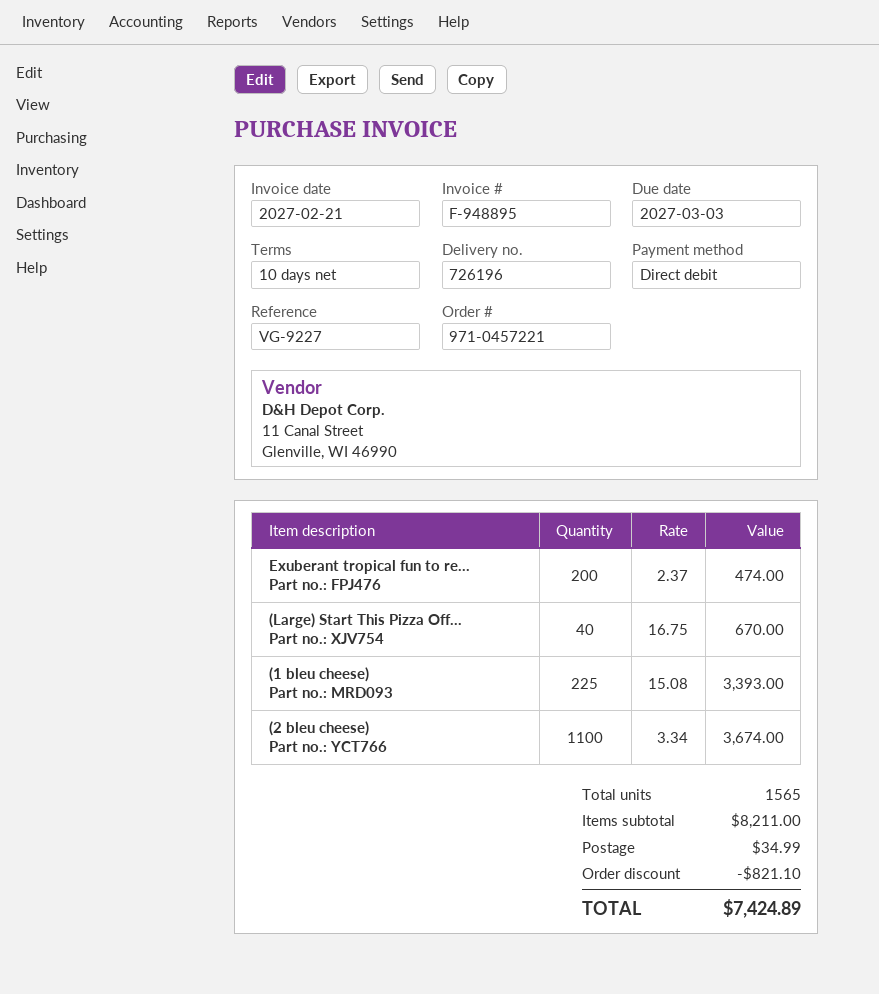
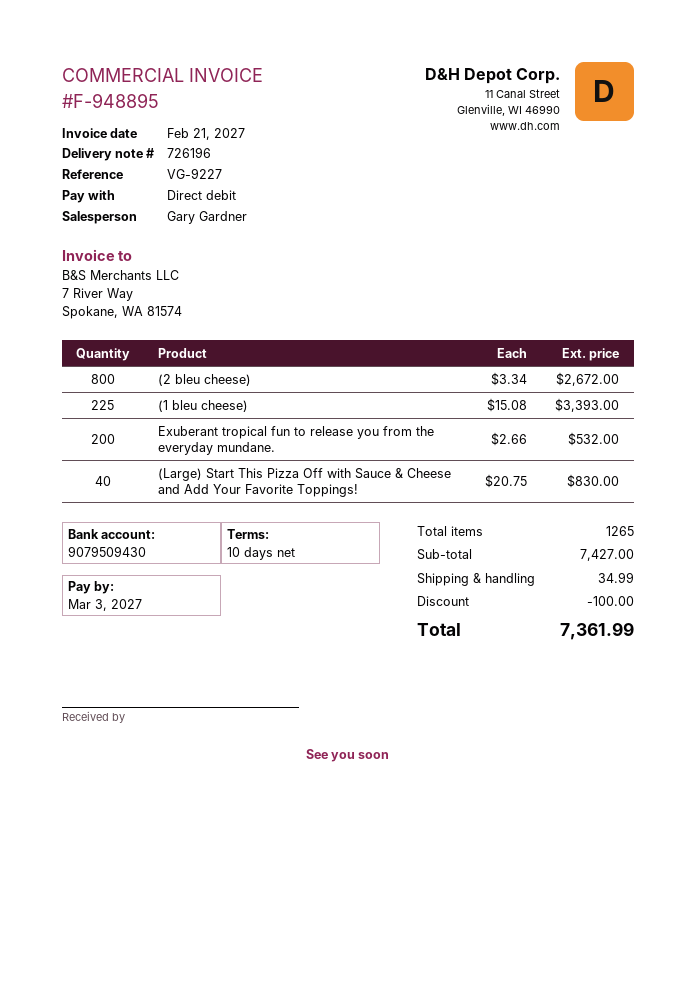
Exuberant tropical fun to re...: 200 x 2.37 = 474.00 -> 200 x 2.66 = 532.00
(Large) Start This Pizza Off...: 40 x 16.75 = 670.00 -> 40 x 20.75 = 830.00
(2 bleu cheese): 1100 x 3.34 = 3674.00 -> 800 x 3.34 = 2672.00
total quantity: 1565 -> 1265
subtotal: 8211.00 -> 7427.00
discount: 821.10 -> 100.00
total: 7424.89 -> 7361.99

